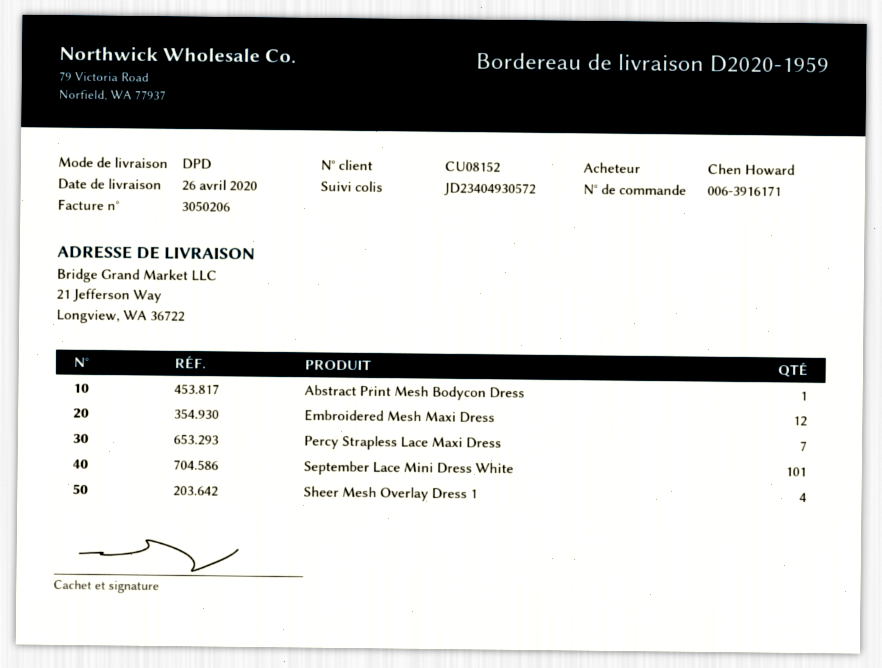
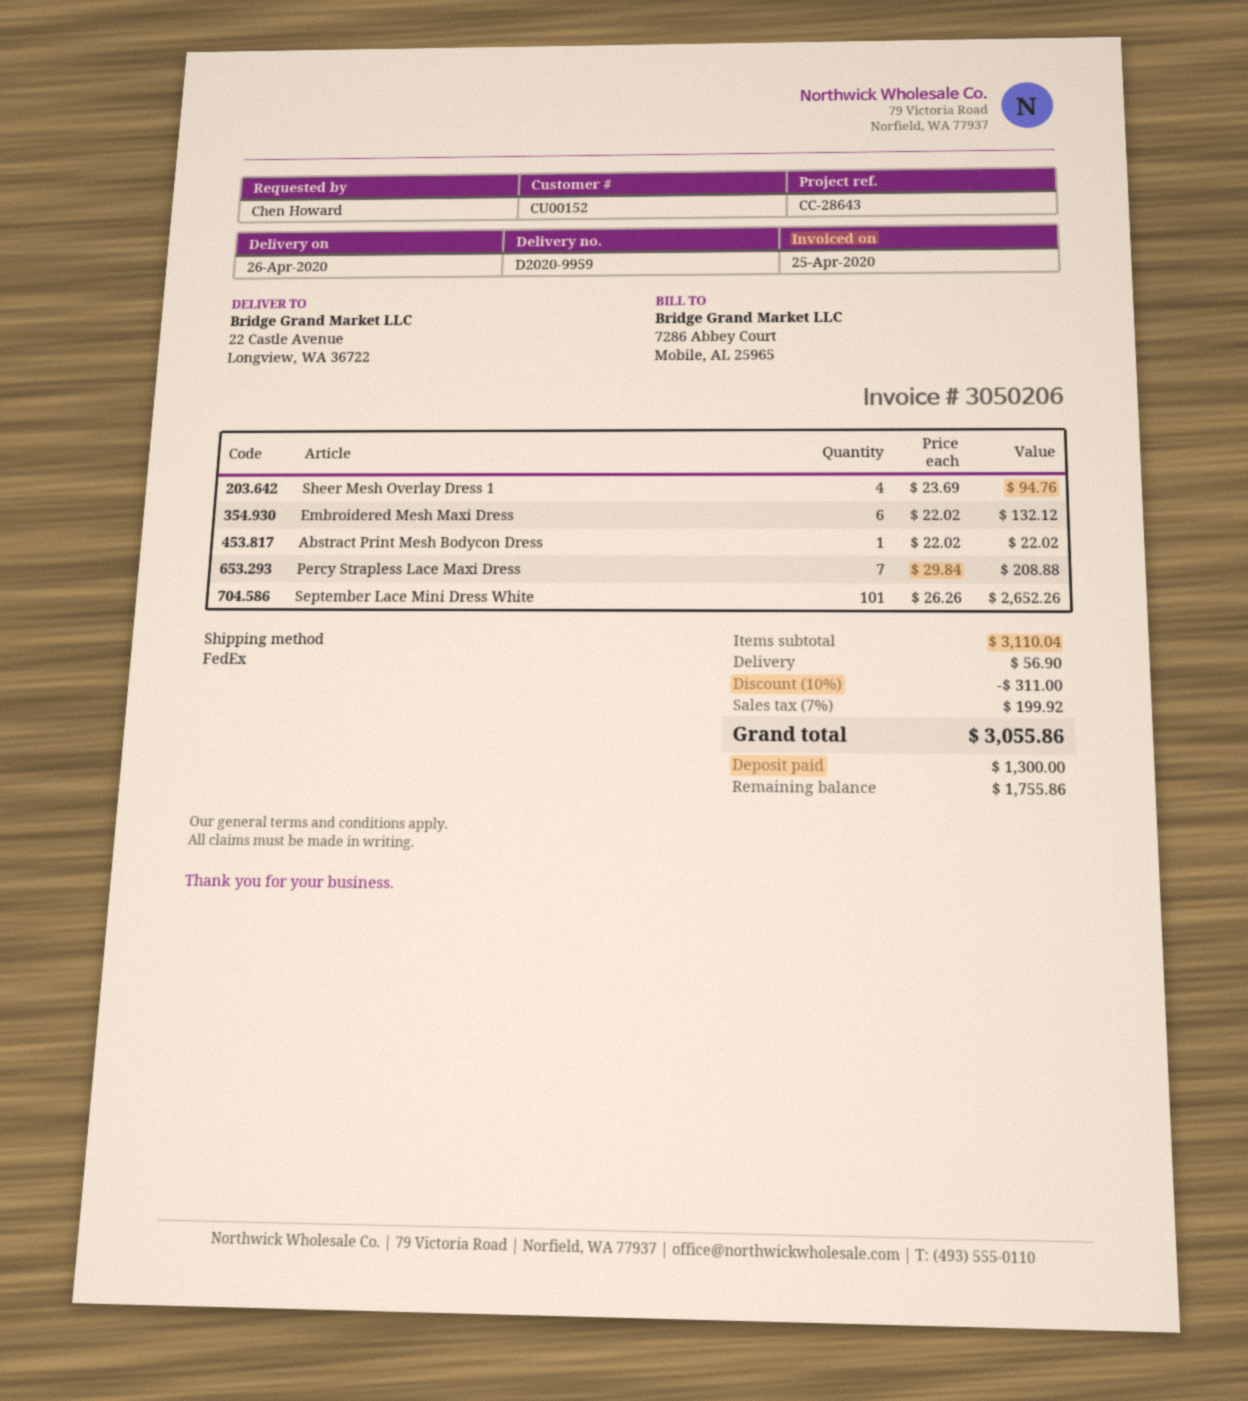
delivery note number: D2020-1959 -> D2020-9959
customer number: CU08152 -> CU00152
shipping method: DPD -> FedEx
ship to: 21 Jefferson Way, Longview, WA 36722 -> 22 Castle Avenue, Longview, WA 36722
Embroidered Mesh Maxi Dress: 12 -> 6

